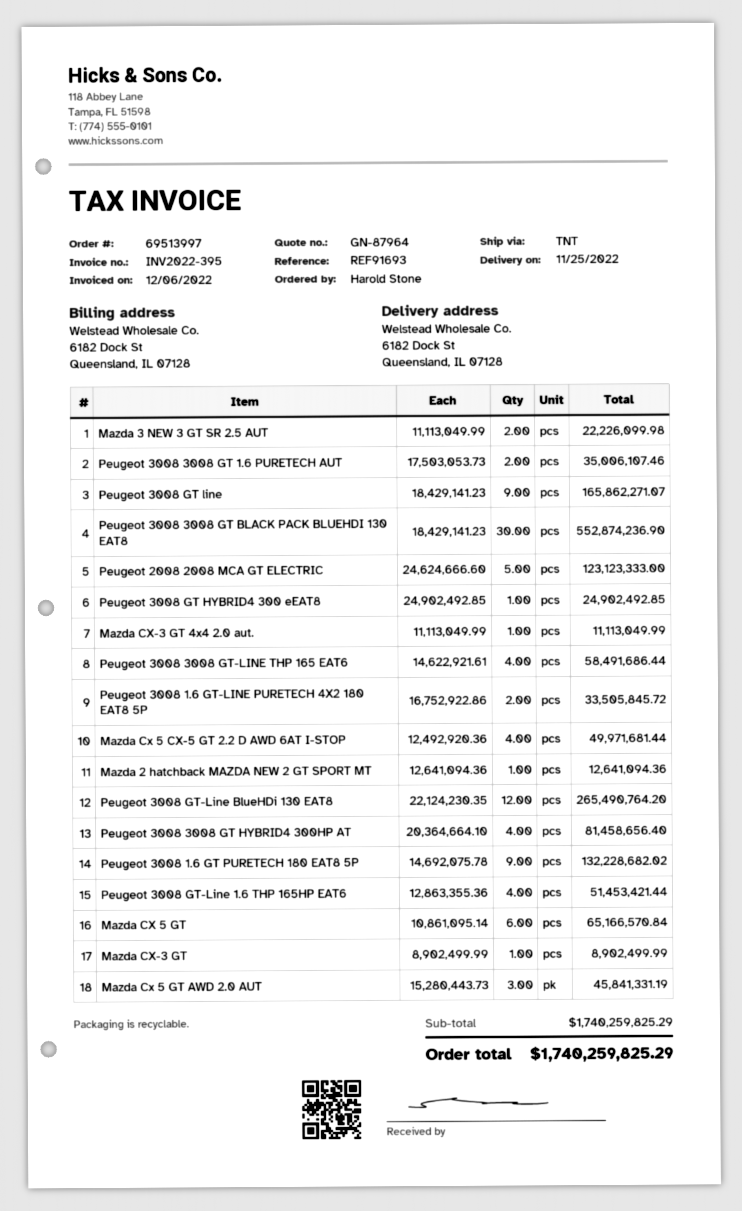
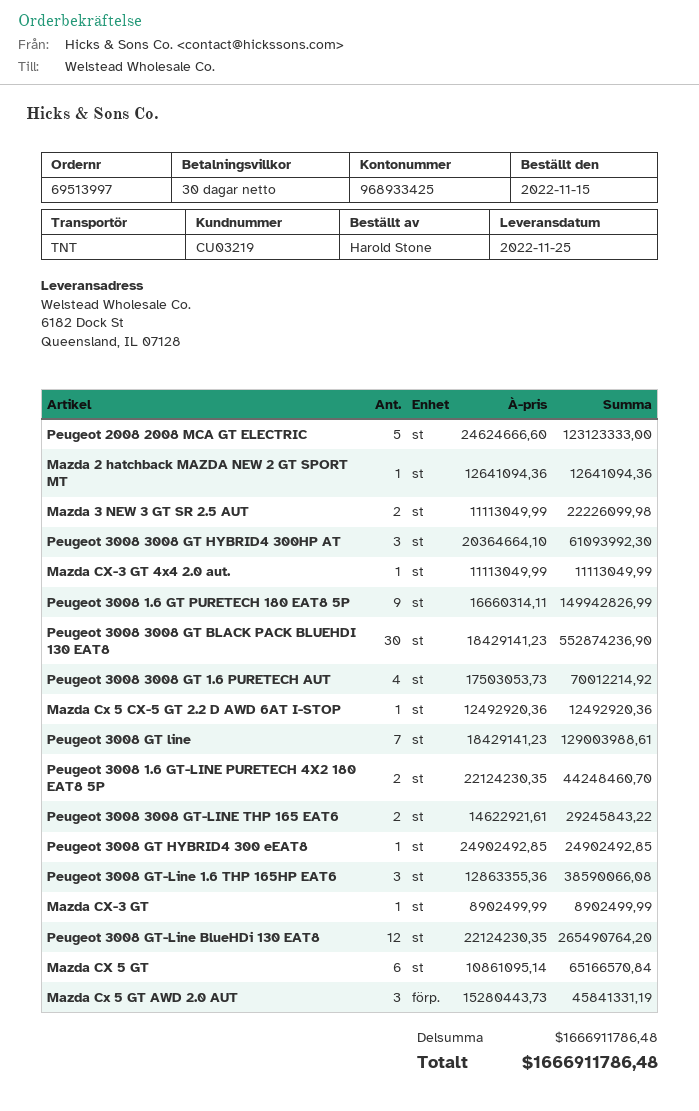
Peugeot 3008 3008 GT 1.6 PURETECH AUT: 2 x 17503053.73 = 35006107.46 -> 4 x 17503053.73 = 70012214.92
Peugeot 3008 GT line: 9 x 18429141.23 = 165862271.07 -> 7 x 18429141.23 = 129003988.61
Peugeot 3008 3008 GT-LINE THP 165 EAT6: 4 x 14622921.61 = 58491686.44 -> 2 x 14622921.61 = 29245843.22
Peugeot 3008 1.6 GT-LINE PURETECH 4X2 180 EAT8 5P: 2 x 16752922.86 = 33505845.72 -> 2 x 22124230.35 = 44248460.70
Mazda Cx 5 CX-5 GT 2.2 D AWD 6AT I-STOP: 4 x 12492920.36 = 49971681.44 -> 1 x 12492920.36 = 12492920.36
Peugeot 3008 3008 GT HYBRID4 300HP AT: 4 x 20364664.10 = 81458656.40 -> 3 x 20364664.10 = 61093992.30
Peugeot 3008 1.6 GT PURETECH 180 EAT8 5P: 9 x 14692075.78 = 132228682.02 -> 9 x 16660314.11 = 149942826.99
Peugeot 3008 GT-Line 1.6 THP 165HP EAT6: 4 x 12863355.36 = 51453421.44 -> 3 x 12863355.36 = 38590066.08
subtotal: 1740259825.29 -> 1666911786.48
total: 1740259825.29 -> 1666911786.48

